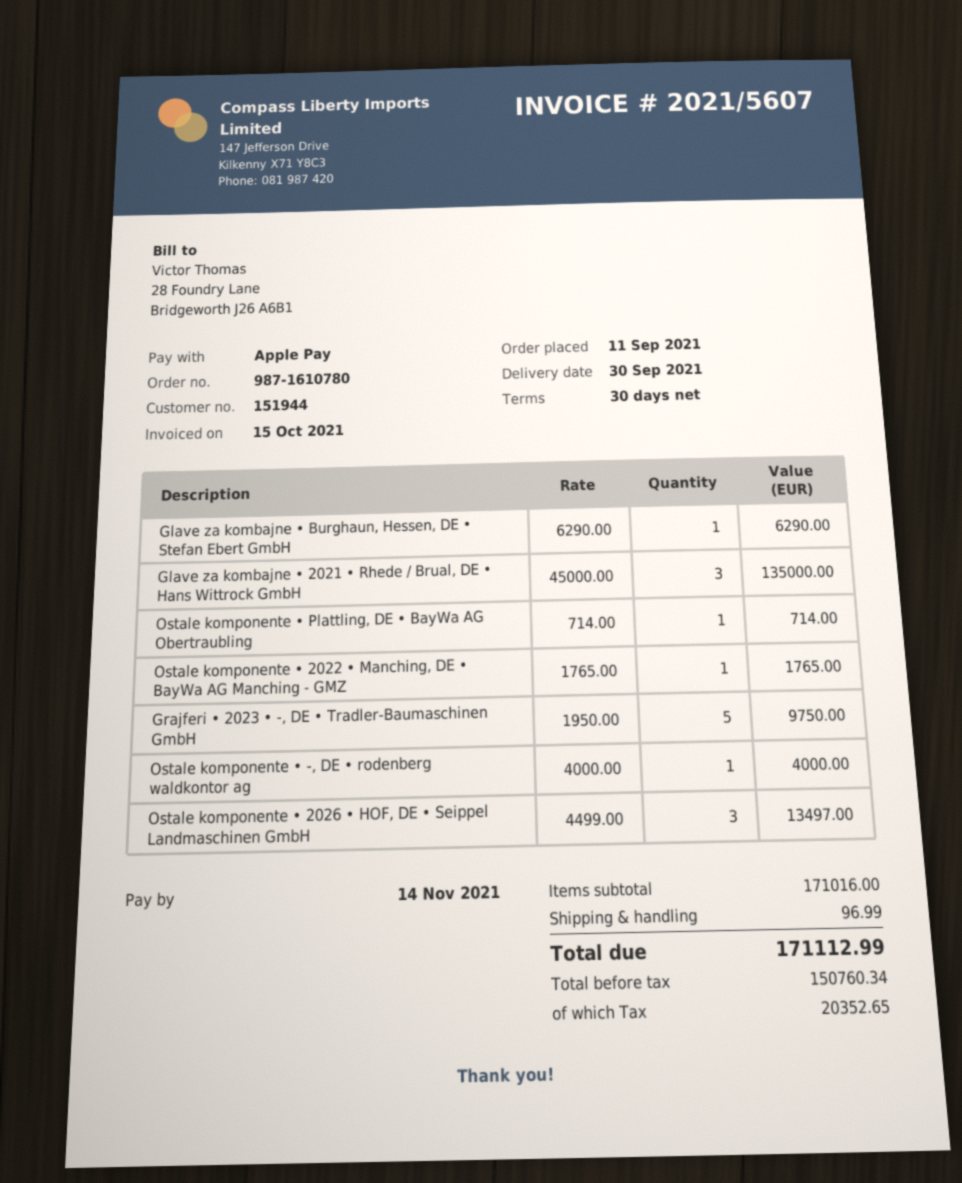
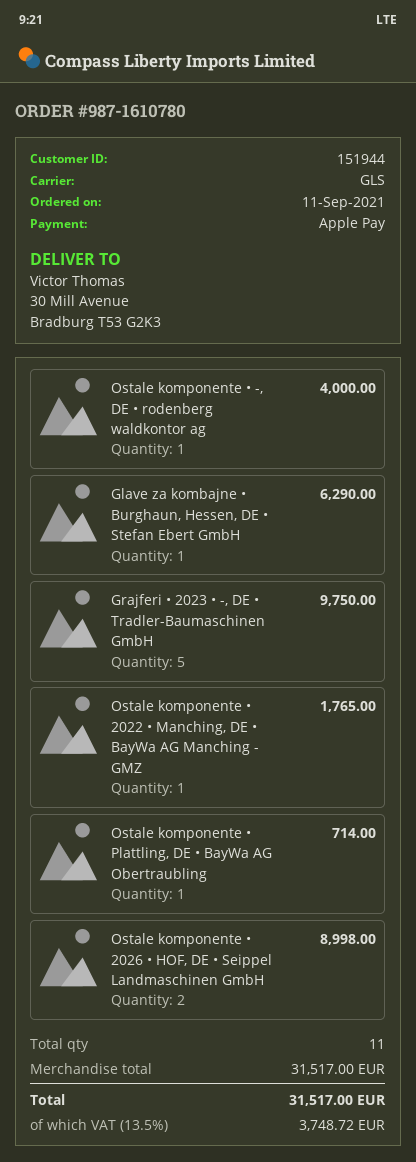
Glave za kombajne • 2021 • Rhede / Brual, DE • Hans Wittrock GmbH: 3 for 135000.00 -> none
Ostale komponente • 2026 • HOF, DE • Seippel Landmaschinen GmbH: 3 for 13497.00 -> 2 for 8998.00
subtotal: 171016.00 -> 31517.00
shipping: 96.99 -> none
tax: 20352.65 -> 3748.72
total: 171112.99 -> 31517.00

